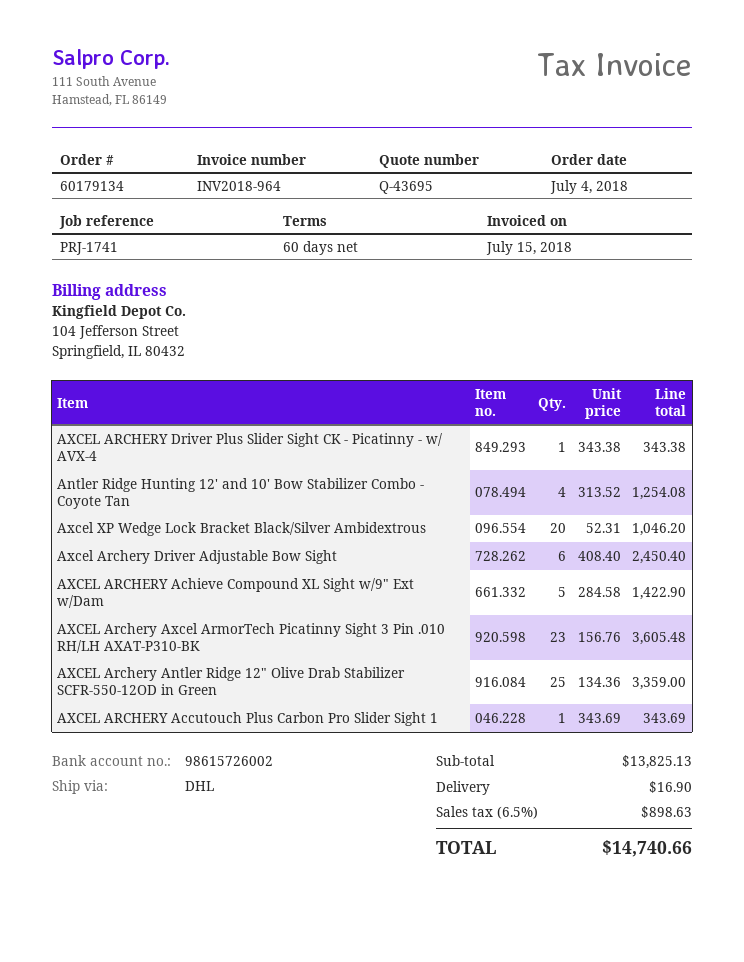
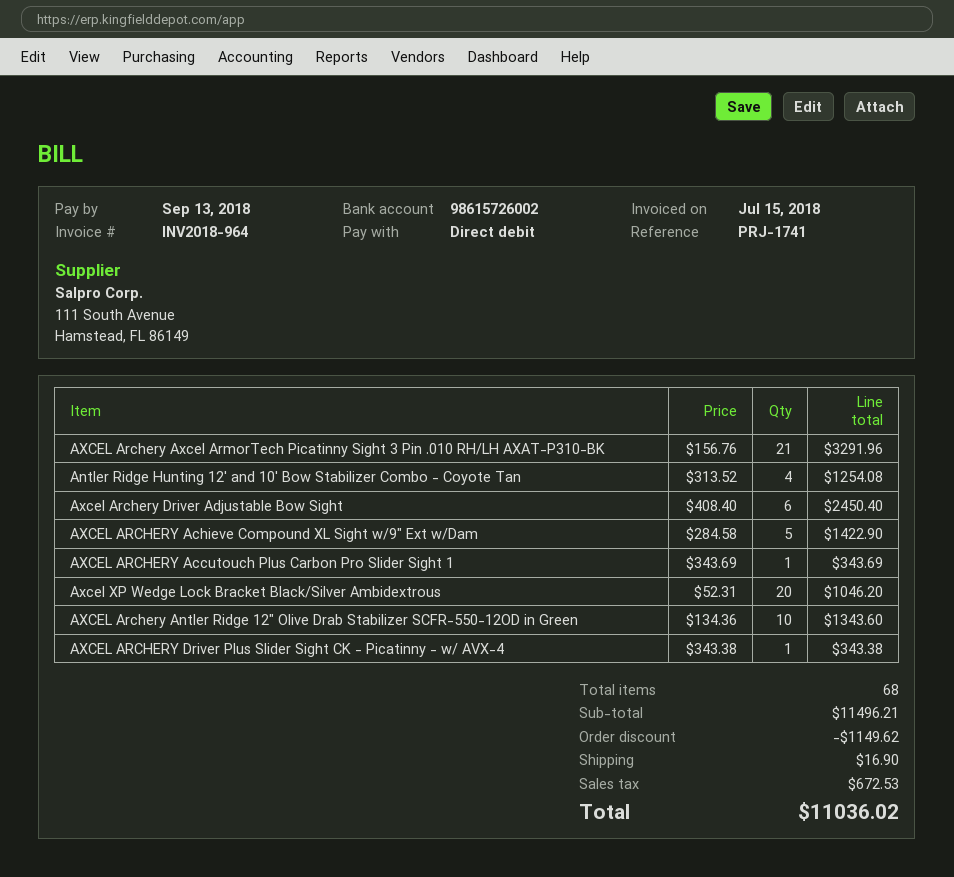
AXCEL Archery Axcel ArmorTech Picatinny Sight 3 Pin .010 RH/LH AXAT-P310-BK: 23 x 156.76 = 3605.48 -> 21 x 156.76 = 3291.96
AXCEL Archery Antler Ridge 12" Olive Drab Stabilizer SCFR-550-12OD in Green: 25 x 134.36 = 3359.00 -> 10 x 134.36 = 1343.60
subtotal: 13825.13 -> 11496.21
discount: none -> 1149.62
tax: 898.63 -> 672.53
total: 14740.66 -> 11036.02

